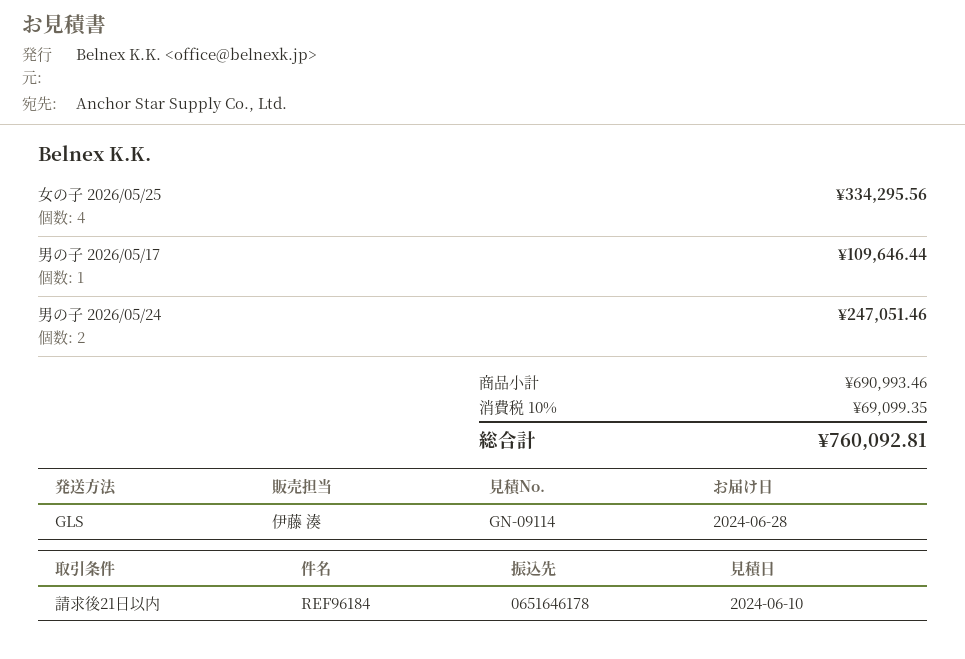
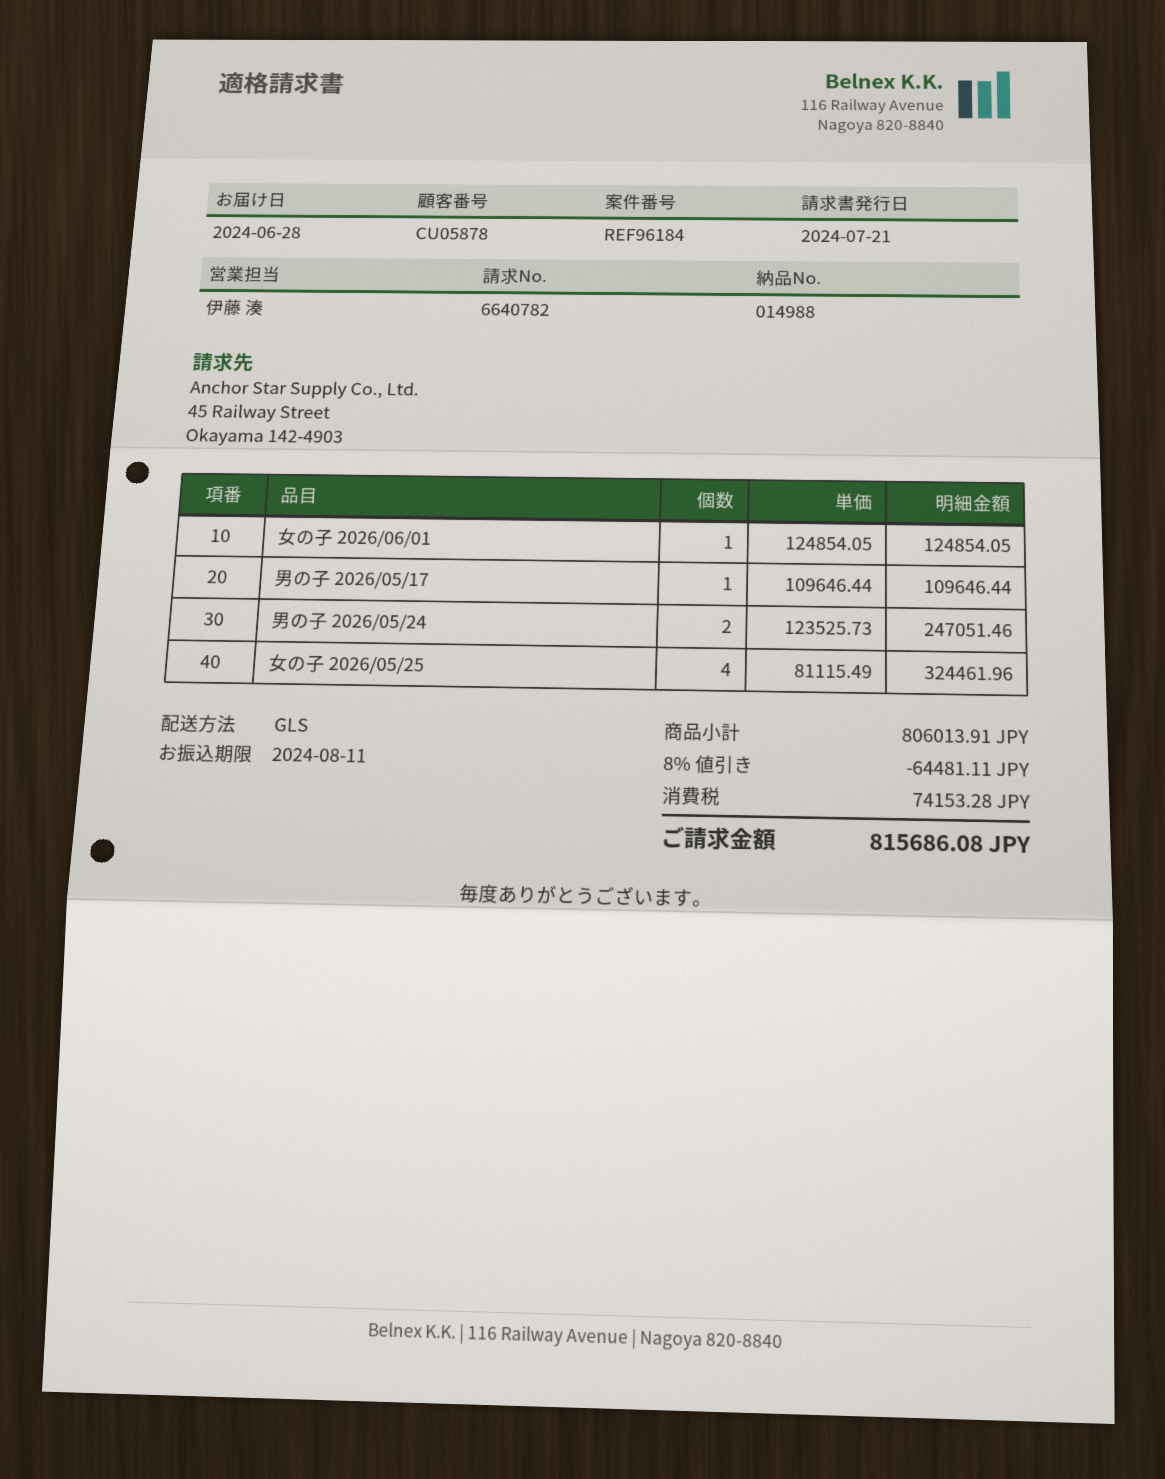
女の子 2026/05/25: 4 for 334295.56 -> 4 for 324461.96
女の子 2026/06/01: none -> 1 for 124854.05
subtotal: 690993.46 -> 806013.91
discount: none -> 8% = 64481.11
tax: 69099.35 -> 74153.28
total: 760092.81 -> 815686.08

